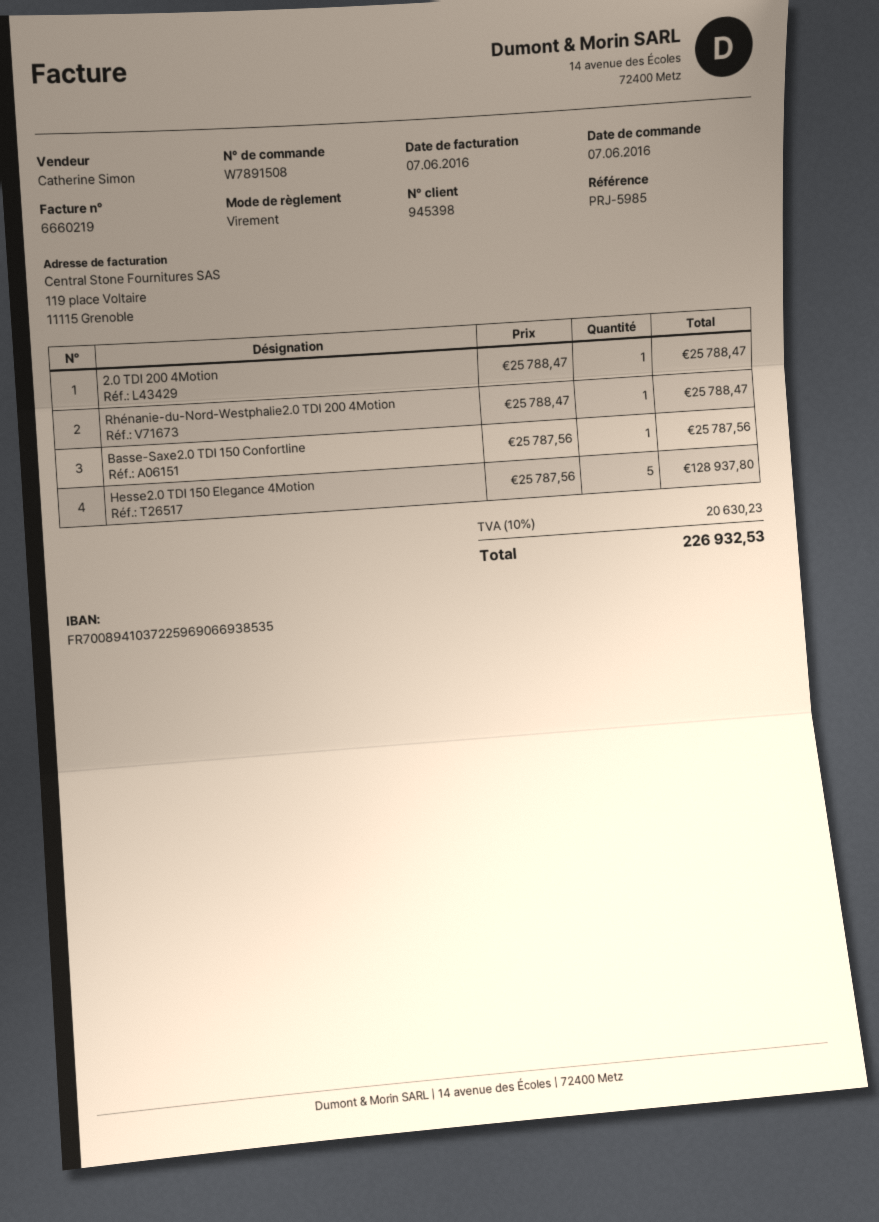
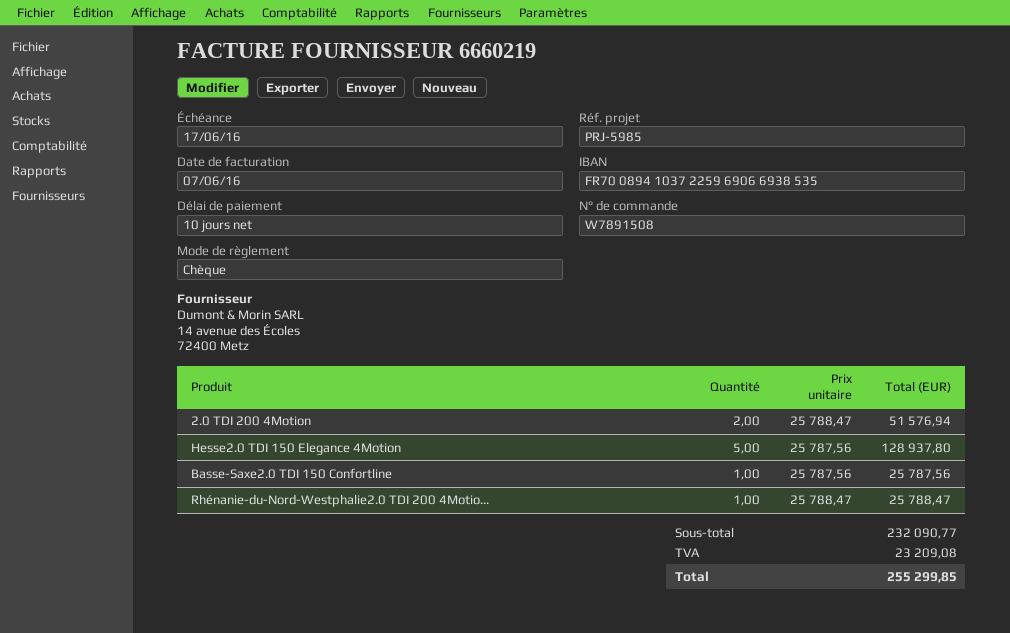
payment method: bank transfer -> cheque
2.0 TDI 200 4Motion: 1 x 25788.47 = 25788.47 -> 2 x 25788.47 = 51576.94
tax: 20630.23 -> 23209.08
total: 226932.53 -> 255299.85

